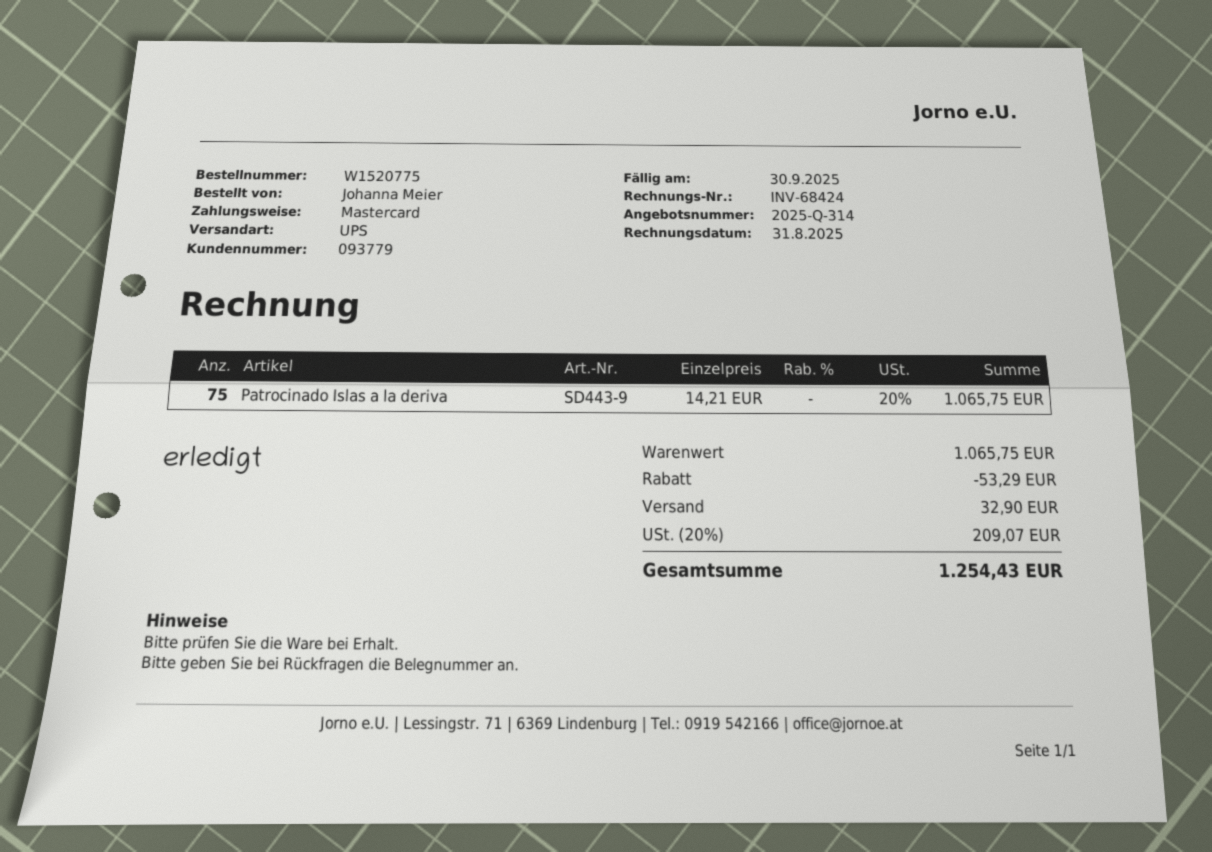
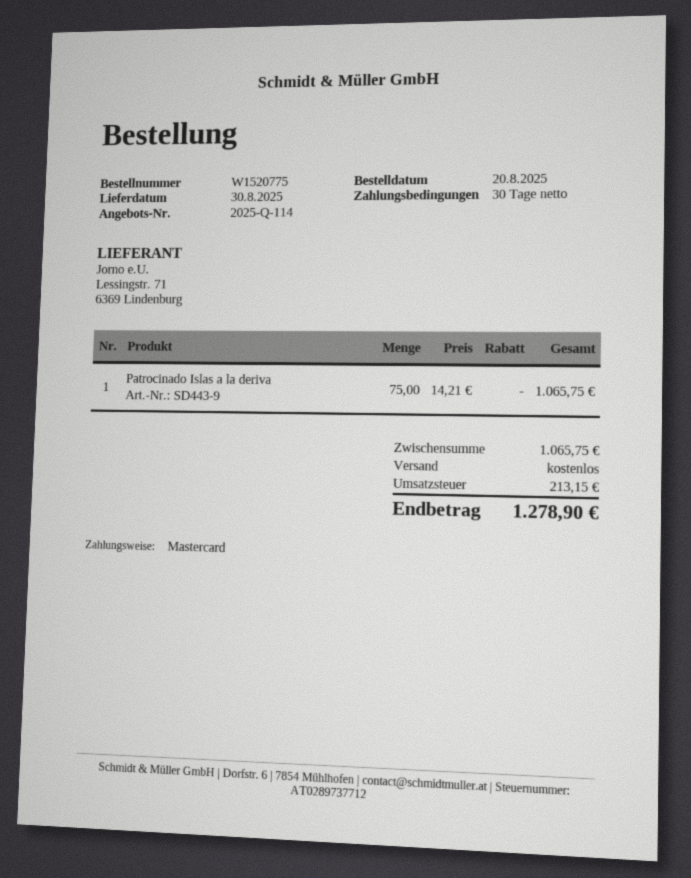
quote number: 2025-Q-314 -> 2025-Q-114
discount: 53.29 -> none
shipping: 32.90 -> 0.00
tax: 209.07 -> 213.15
total: 1254.43 -> 1278.90

